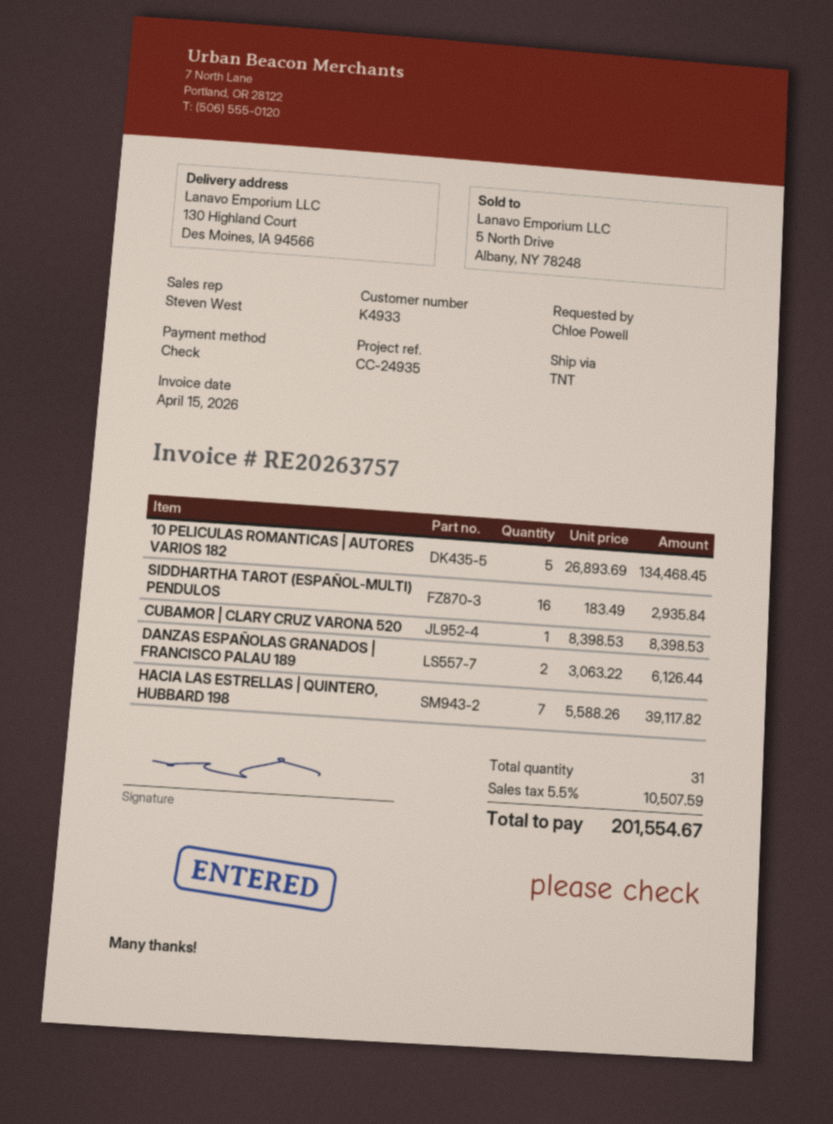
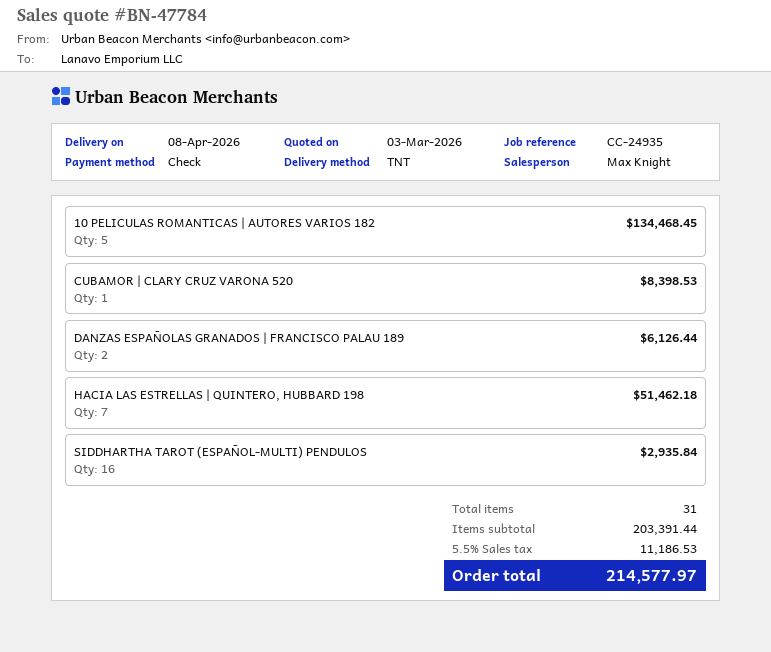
sales rep: Steven West -> Max Knight
HACIA LAS ESTRELLAS | QUINTERO, HUBBARD 198: 7 for 39117.82 -> 7 for 51462.18
tax: 5.5% = 10507.59 -> 5.5% = 11186.53
total: 201554.67 -> 214577.97

